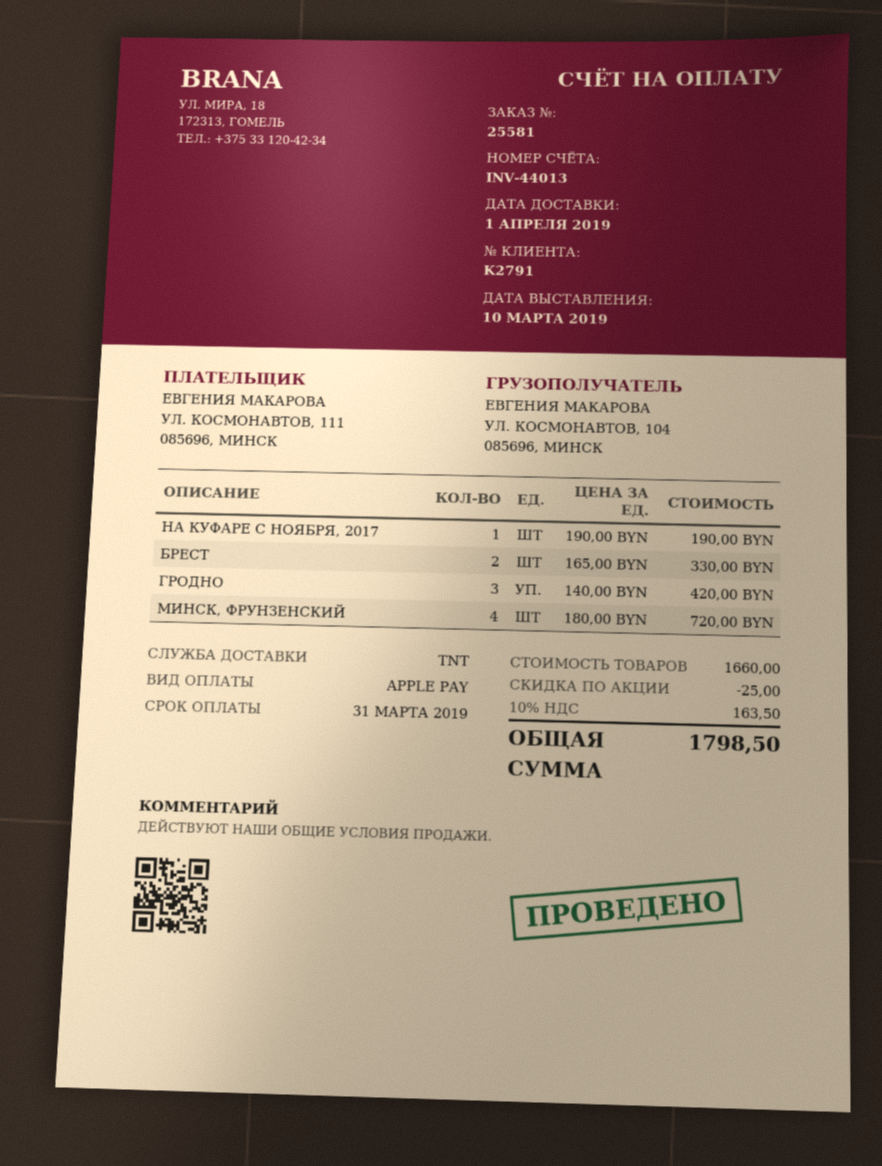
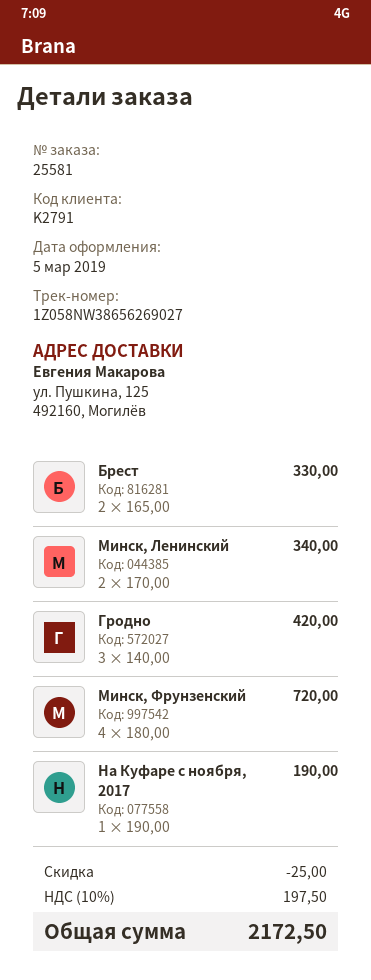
ship to: УЛ. КОСМОНАВТОВ, 104, 085696, МИНСК -> ул. Пушкина, 125, 492160, Могилёв
Минск, Ленинский: none -> 2 x 170.00 = 340.00
tax: 10% = 163.50 -> 10% = 197.50
total: 1798.50 -> 2172.50

